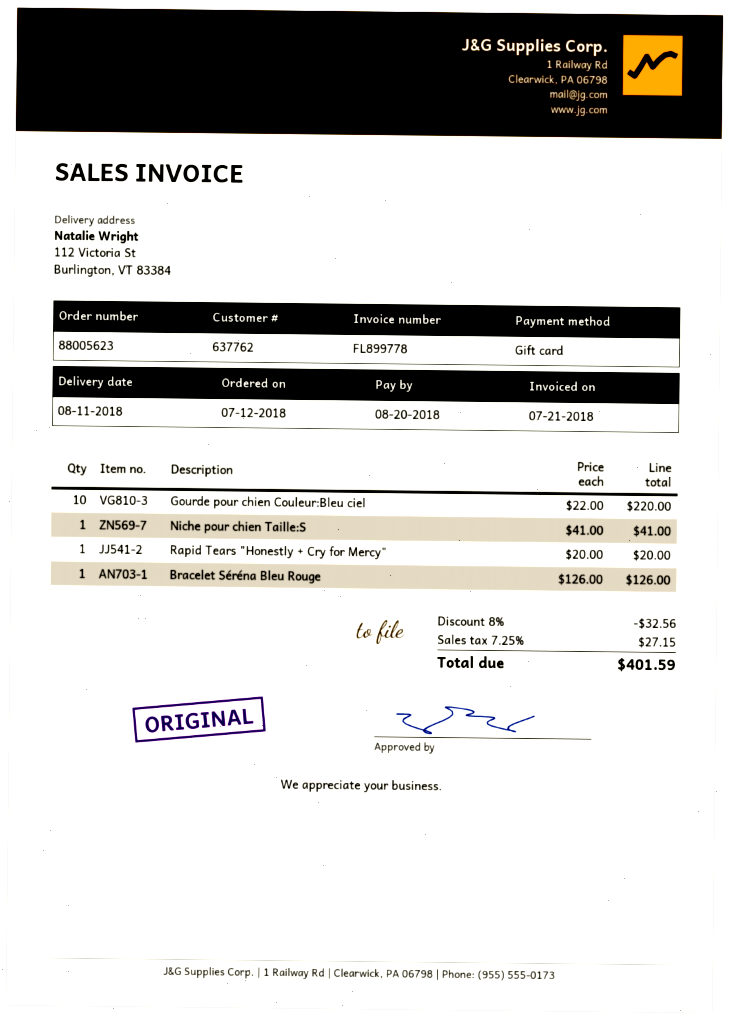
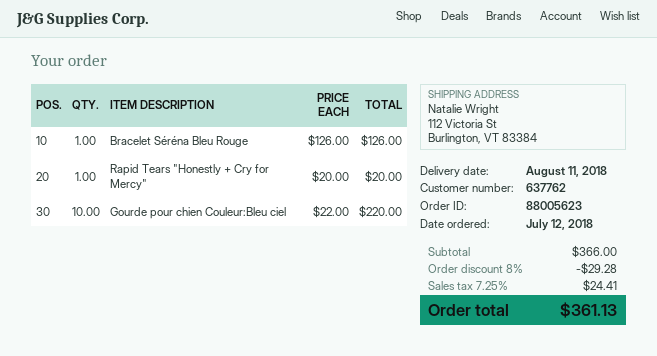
Niche pour chien Taille:S: 1 x 41.00 = 41.00 -> none
discount: 8% = 32.56 -> 8% = 29.28
tax: 7.25% = 27.15 -> 7.25% = 24.41
total: 401.59 -> 361.13

